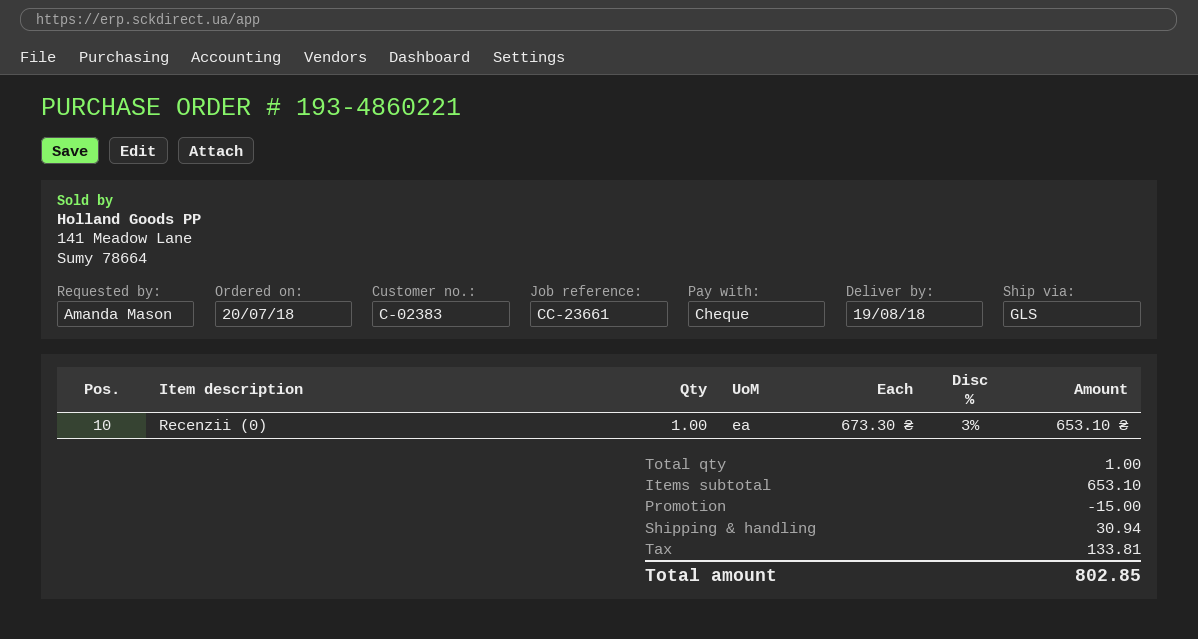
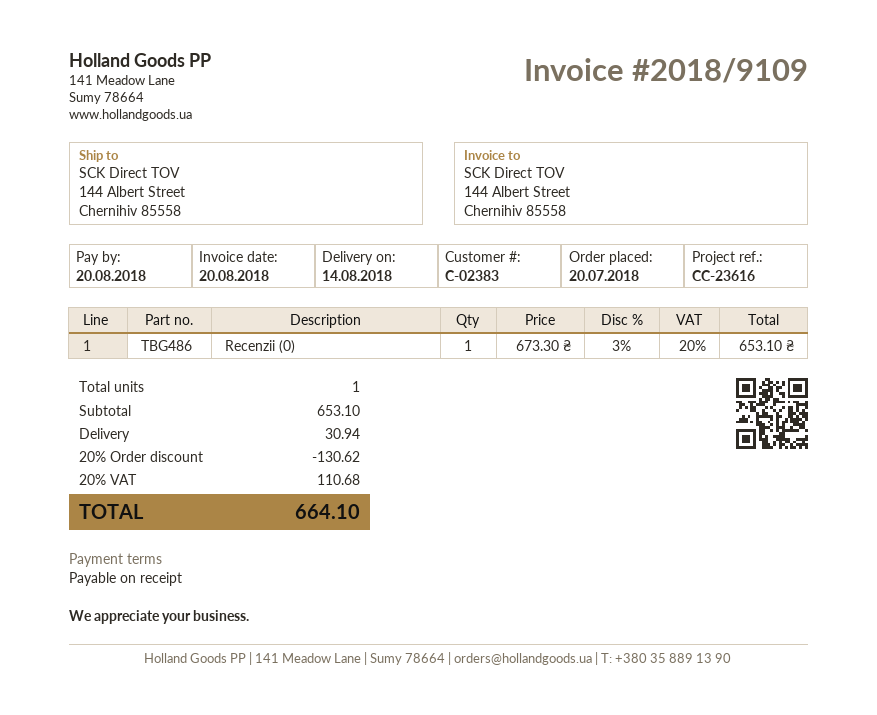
delivery date: 2018-08-19 -> 2018-08-14
reference: CC-23661 -> CC-23616
discount: 15.00 -> 130.62
tax: 133.81 -> 110.68
total: 802.85 -> 664.10

